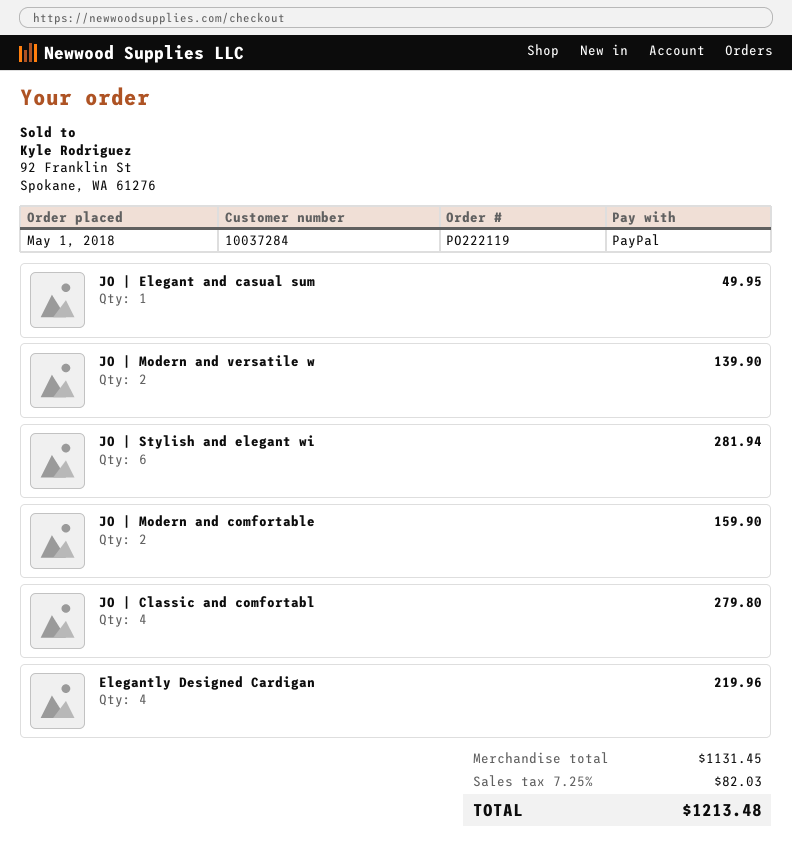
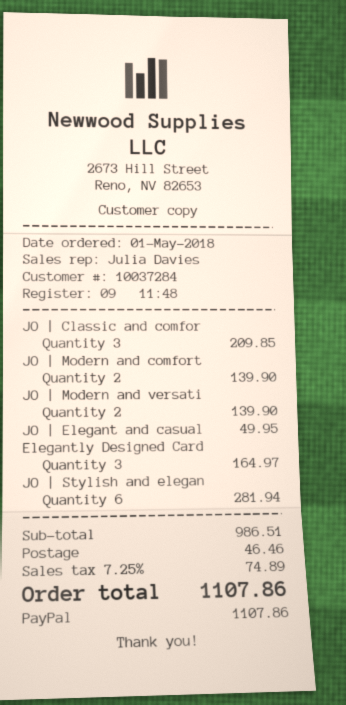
JO | Modern and comfortable: 2 for 159.90 -> 2 for 139.90
JO | Classic and comfortabl: 4 for 279.80 -> 3 for 209.85
Elegantly Designed Cardigan: 4 for 219.96 -> 3 for 164.97
subtotal: 1131.45 -> 986.51
shipping: none -> 46.46
tax: 7.25% = 82.03 -> 7.25% = 74.89
total: 1213.48 -> 1107.86

